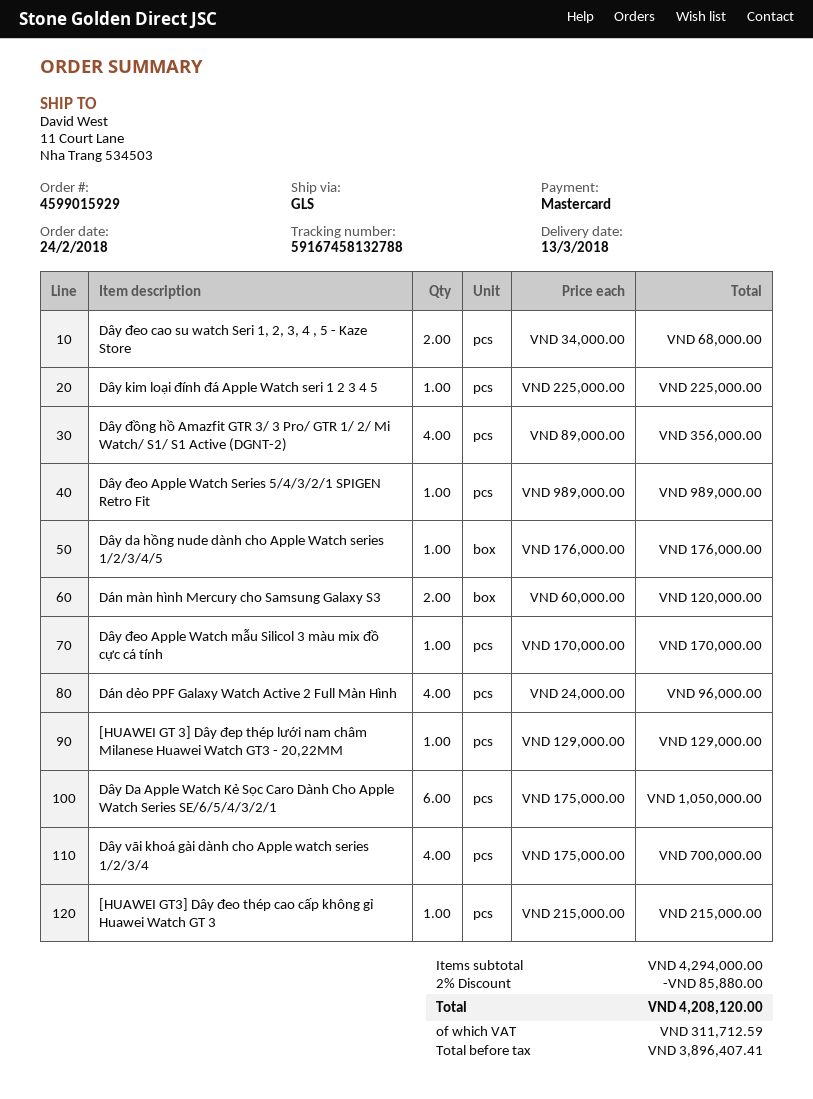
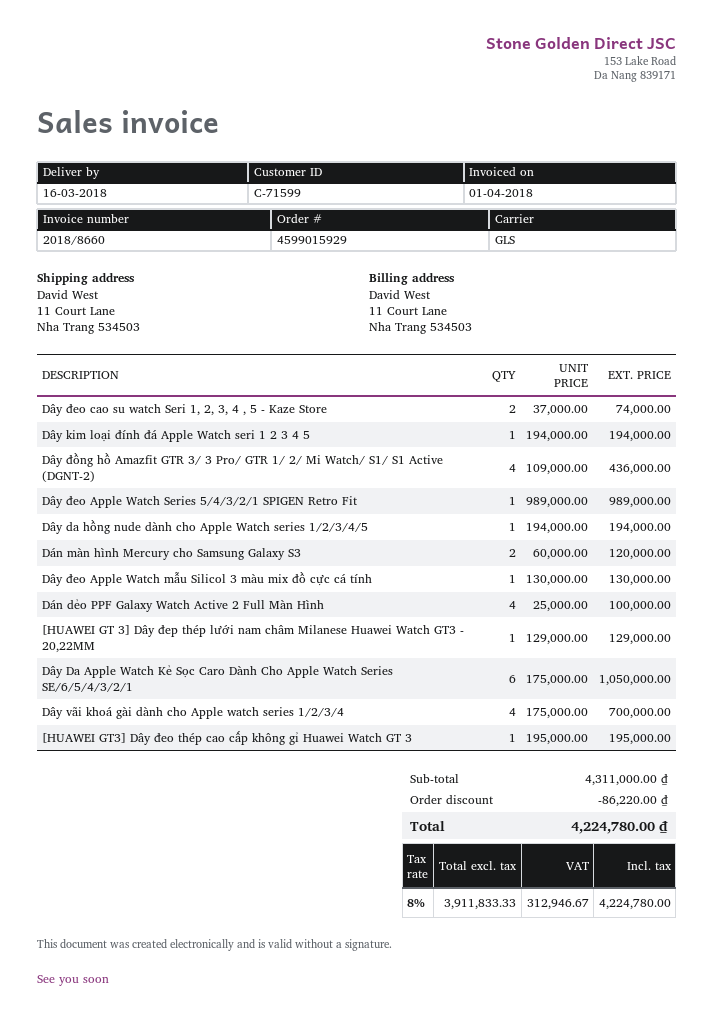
delivery date: 2018-03-13 -> 2018-03-16
Dây đeo cao su watch Seri 1, 2, 3, 4 , 5 - Kaze Store: 2 x 34000.00 = 68000.00 -> 2 x 37000.00 = 74000.00
Dây kim loại đính đá Apple Watch seri 1 2 3 4 5: 1 x 225000.00 = 225000.00 -> 1 x 194000.00 = 194000.00
Dây đồng hồ Amazfit GTR 3/ 3 Pro/ GTR 1/ 2/ Mi Watch/ S1/ S1 Active (DGNT-2): 4 x 89000.00 = 356000.00 -> 4 x 109000.00 = 436000.00
Dây da hồng nude dành cho Apple Watch series 1/2/3/4/5: 1 x 176000.00 = 176000.00 -> 1 x 194000.00 = 194000.00
Dây đeo Apple Watch mẫu Silicol 3 màu mix đồ cực cá tính: 1 x 170000.00 = 170000.00 -> 1 x 130000.00 = 130000.00
Dán dẻo PPF Galaxy Watch Active 2 Full Màn Hình: 4 x 24000.00 = 96000.00 -> 4 x 25000.00 = 100000.00
[HUAWEI GT3] Dây đeo thép cao cấp không gỉ Huawei Watch GT 3: 1 x 215000.00 = 215000.00 -> 1 x 195000.00 = 195000.00
subtotal: 4294000.00 -> 4311000.00
discount: 85880.00 -> 86220.00
net: 3896407.41 -> 3911833.33
tax: 311712.59 -> 312946.67
total: 4208120.00 -> 4224780.00

